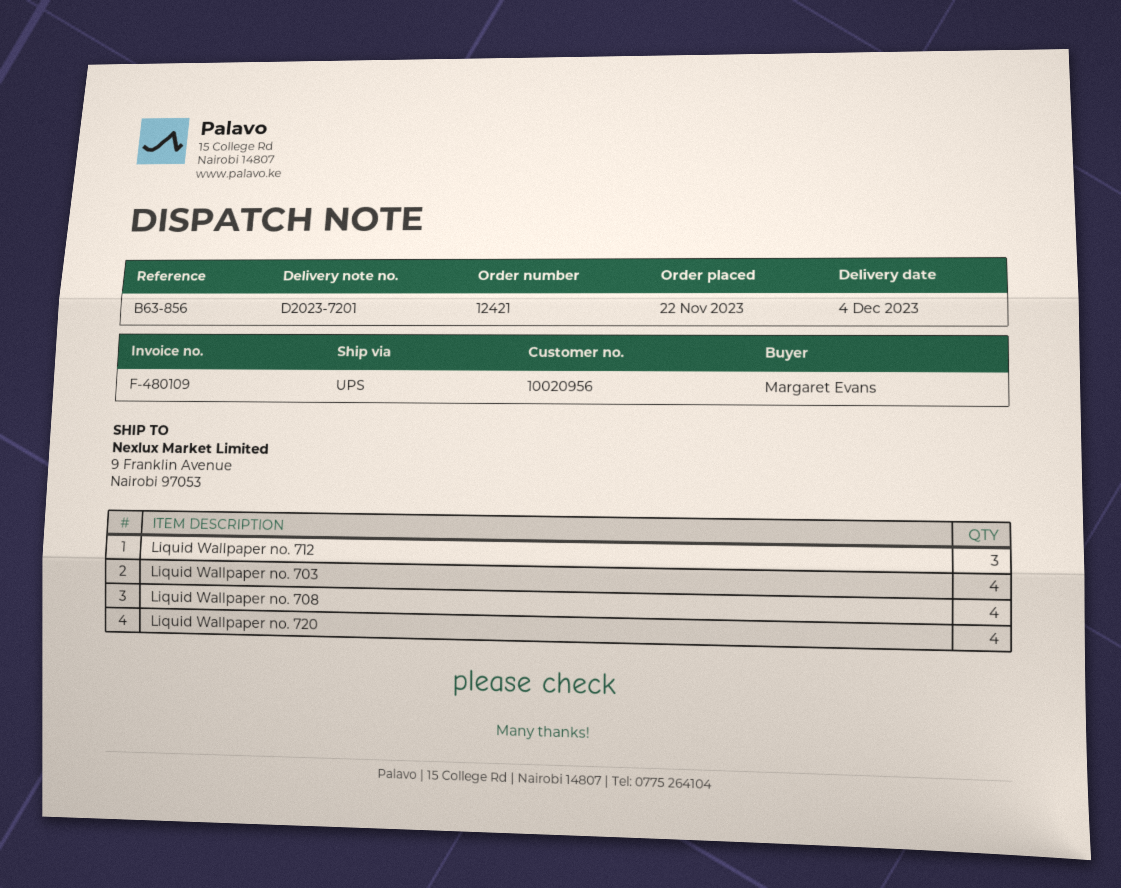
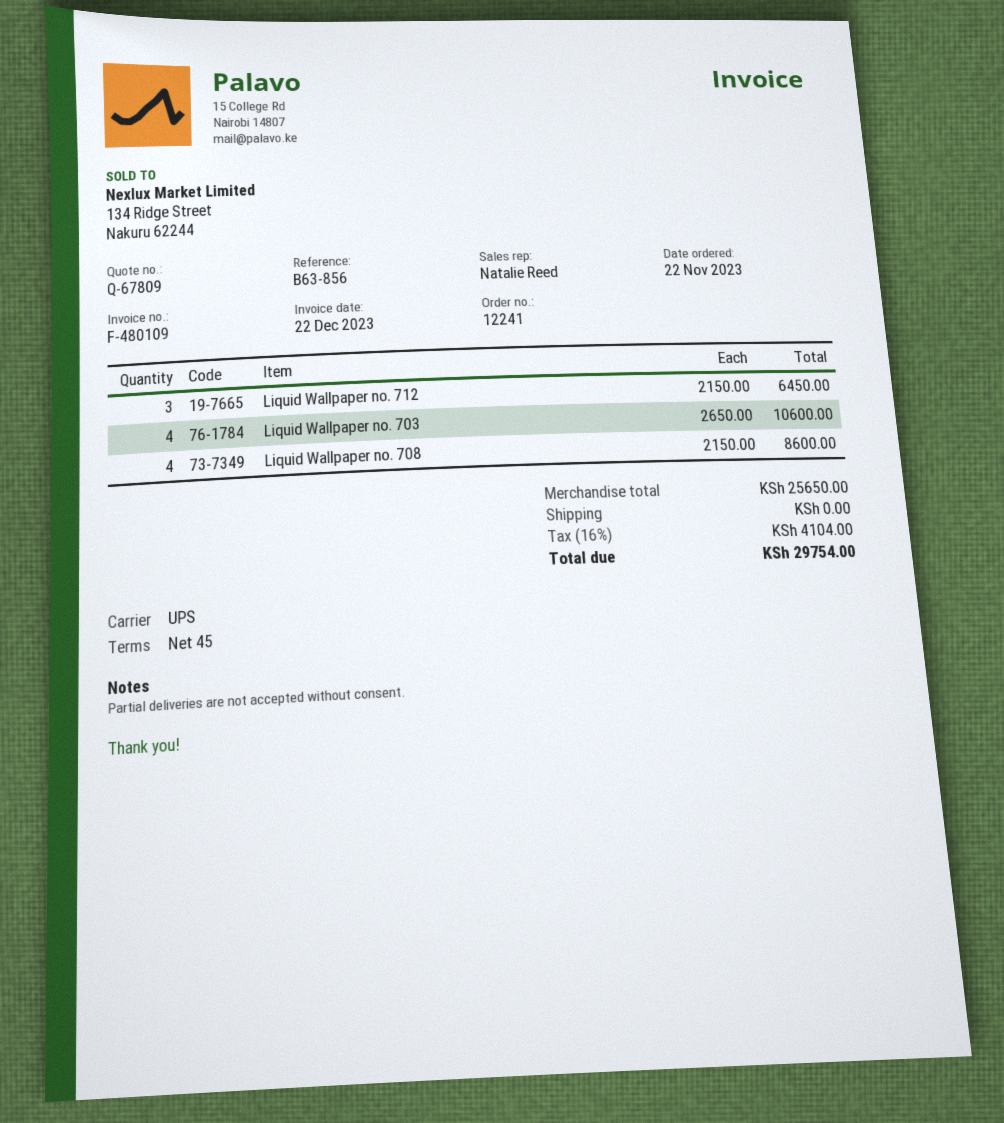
order number: 12421 -> 12241
Liquid Wallpaper no. 720: 4 -> none

